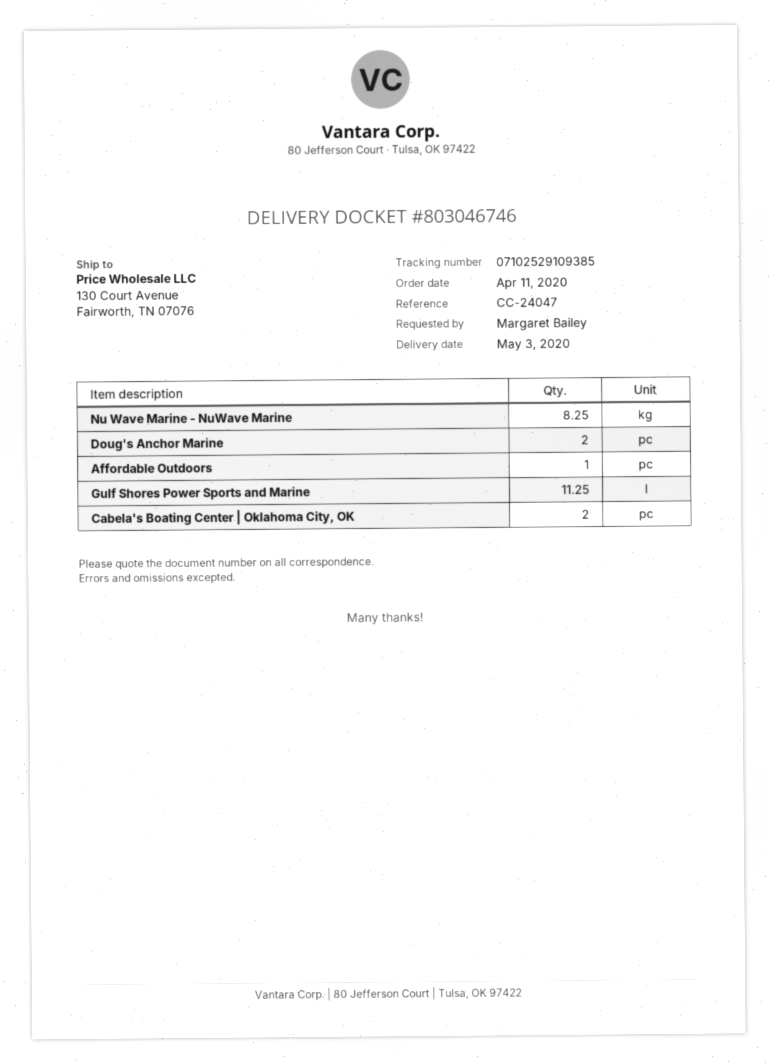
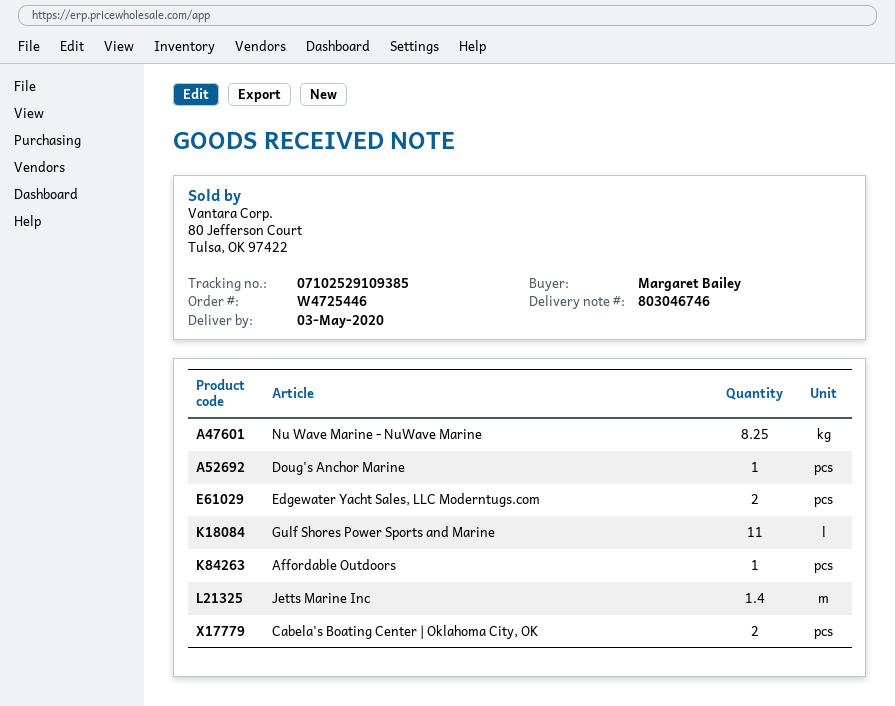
Doug's Anchor Marine: 2 -> 1
Gulf Shores Power Sports and Marine: 11.25 -> 11
Edgewater Yacht Sales, LLC Moderntugs.com: none -> 2
Jetts Marine Inc: none -> 1.4

